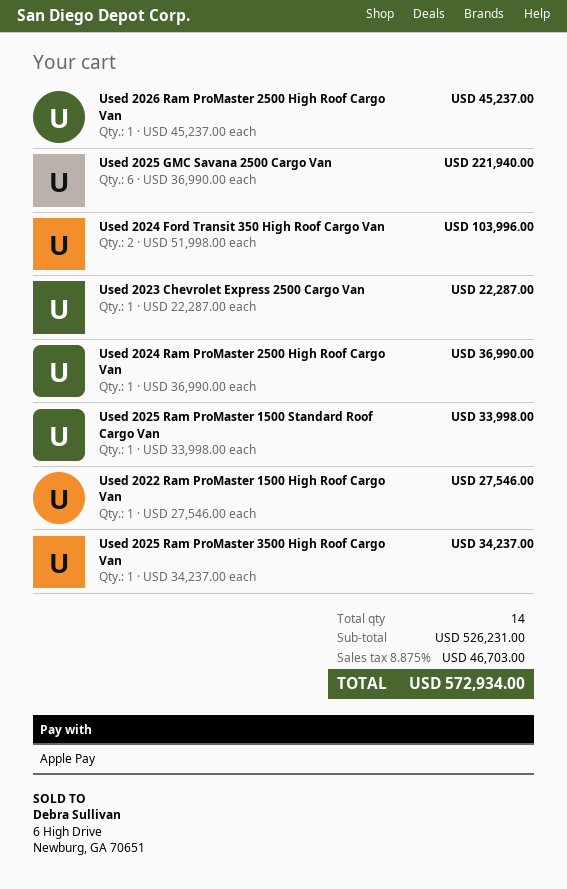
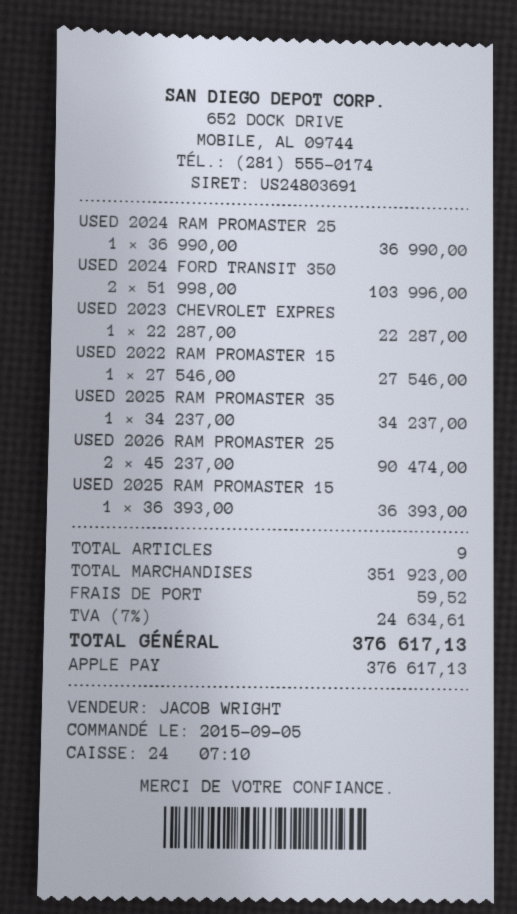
Used 2026 Ram ProMaster 2500 High Roof Cargo Van: 1 x 45237.00 = 45237.00 -> 2 x 45237.00 = 90474.00
Used 2025 GMC Savana 2500 Cargo Van: 6 x 36990.00 = 221940.00 -> none
Used 2025 Ram ProMaster 1500 Standard Roof Cargo Van: 1 x 33998.00 = 33998.00 -> 1 x 36393.00 = 36393.00
total quantity: 14 -> 9
subtotal: 526231.00 -> 351923.00
shipping: none -> 59.52
tax: 8.875% = 46703.00 -> 7% = 24634.61
total: 572934.00 -> 376617.13

